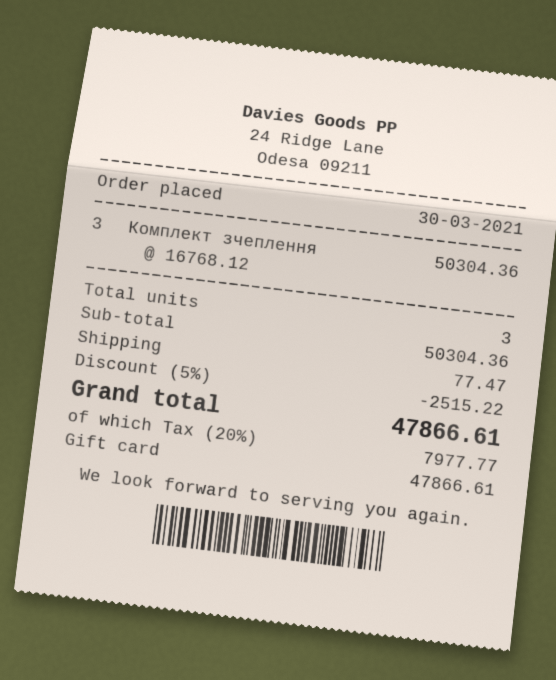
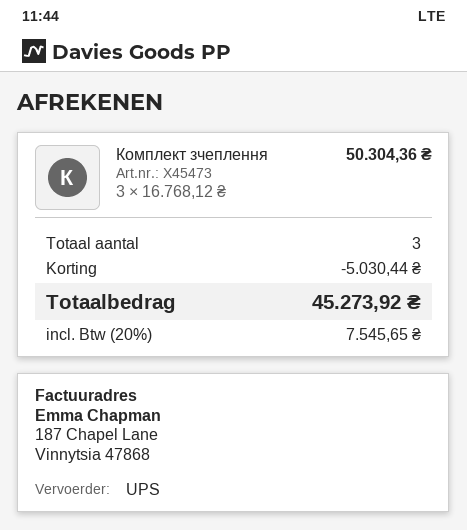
discount: 2515.22 -> 5030.44
shipping: 77.47 -> none
tax: 20% = 7977.77 -> 20% = 7545.65
total: 47866.61 -> 45273.92

